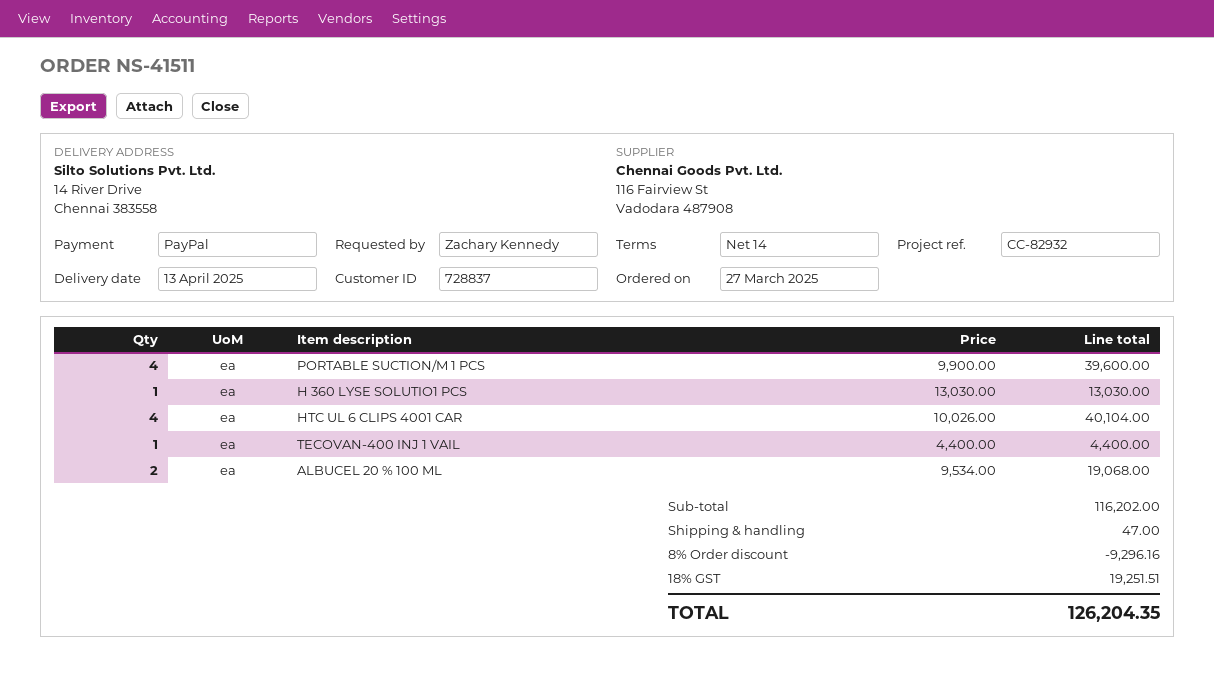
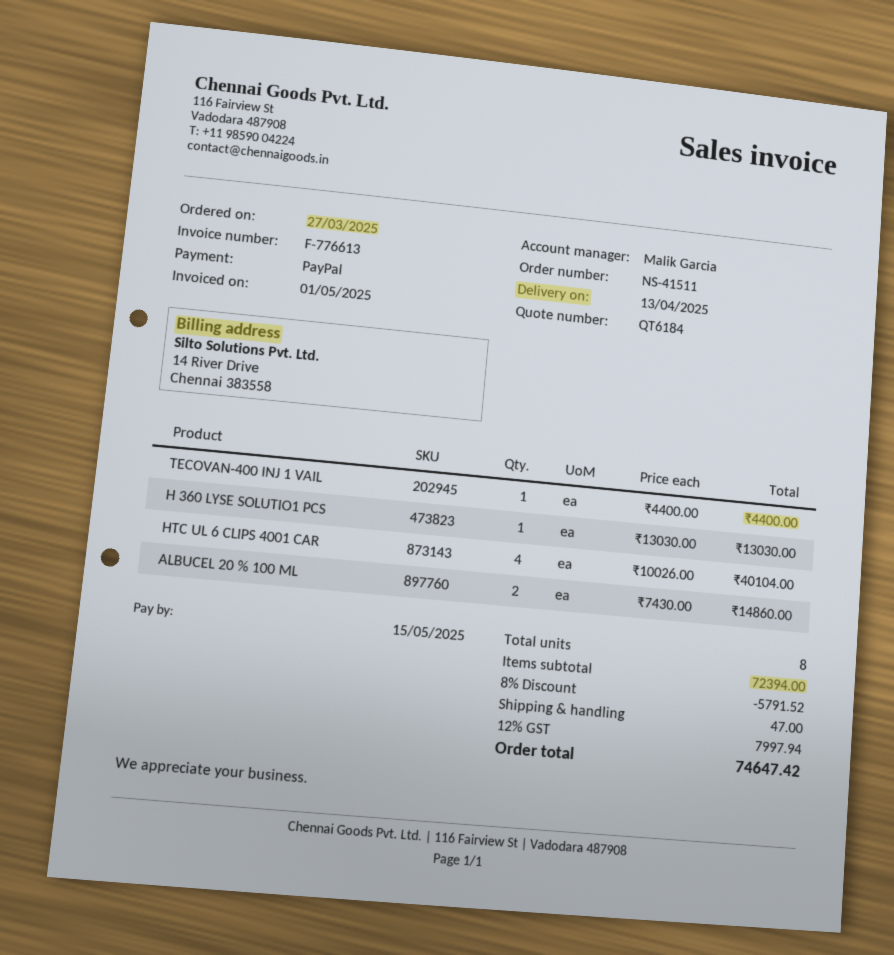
PORTABLE SUCTION/M 1 PCS: 4 x 9900.00 = 39600.00 -> none
ALBUCEL 20 % 100 ML: 2 x 9534.00 = 19068.00 -> 2 x 7430.00 = 14860.00
subtotal: 116202.00 -> 72394.00
discount: 8% = 9296.16 -> 8% = 5791.52
tax: 18% = 19251.51 -> 12% = 7997.94
total: 126204.35 -> 74647.42

